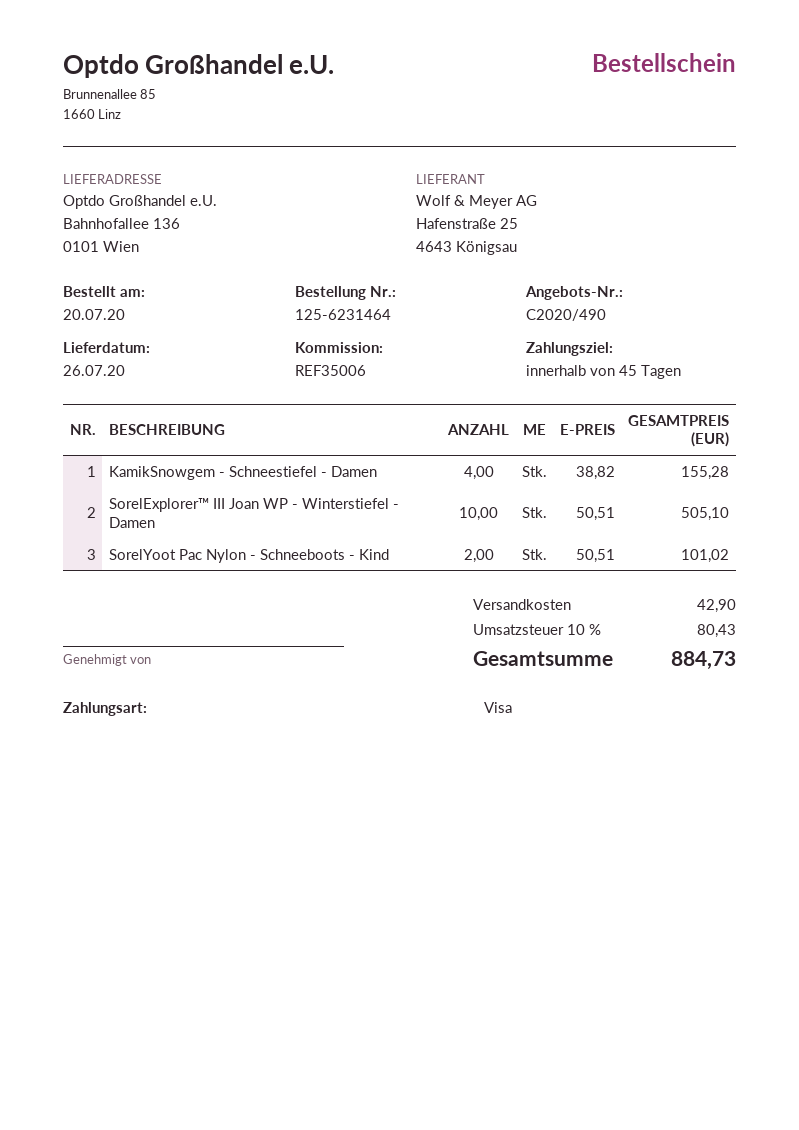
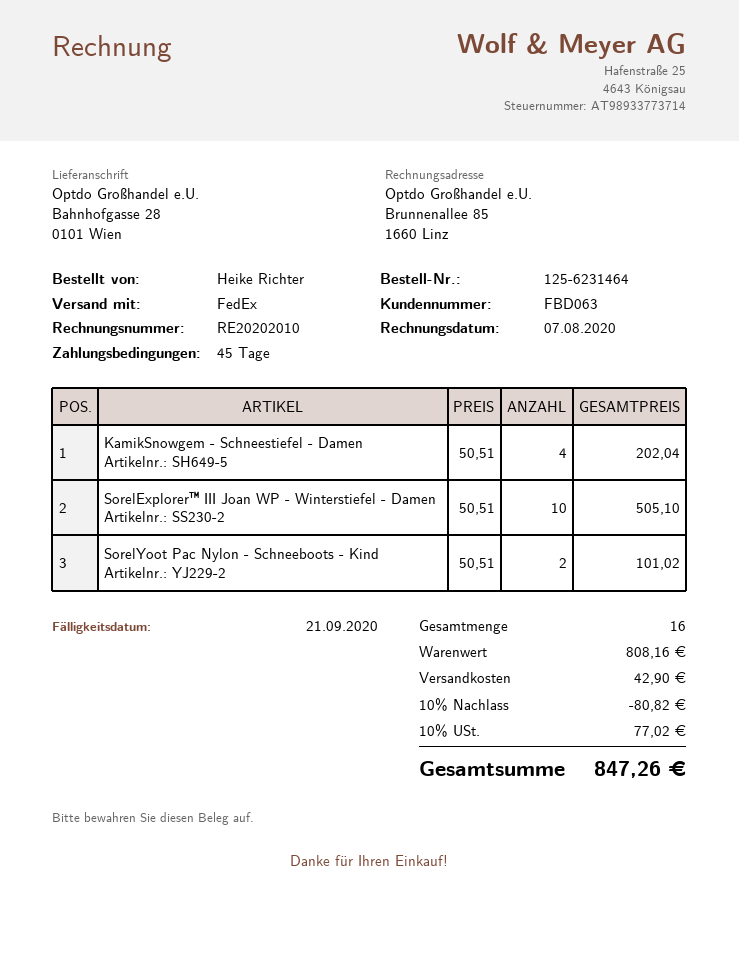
ship to: Bahnhofallee 136, 0101 Wien -> Bahnhofgasse 28, 0101 Wien
KamikSnowgem - Schneestiefel - Damen: 4 x 38.82 = 155.28 -> 4 x 50.51 = 202.04
discount: none -> 10% = 80.82
tax: 10% = 80.43 -> 10% = 77.02
total: 884.73 -> 847.26

